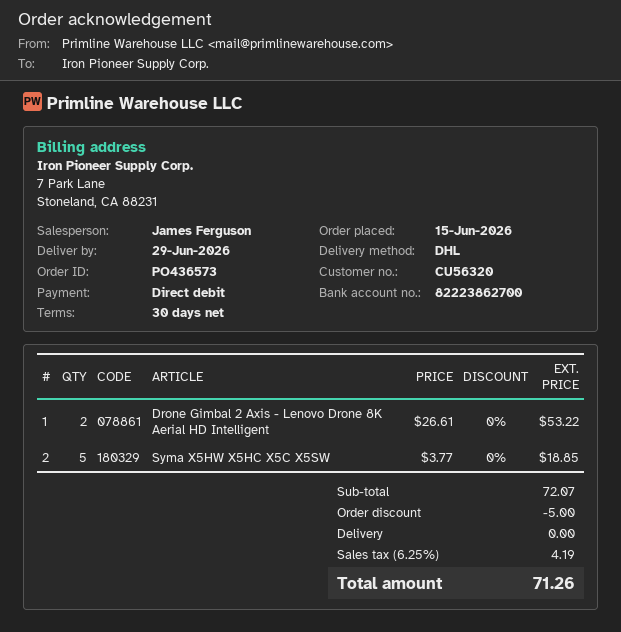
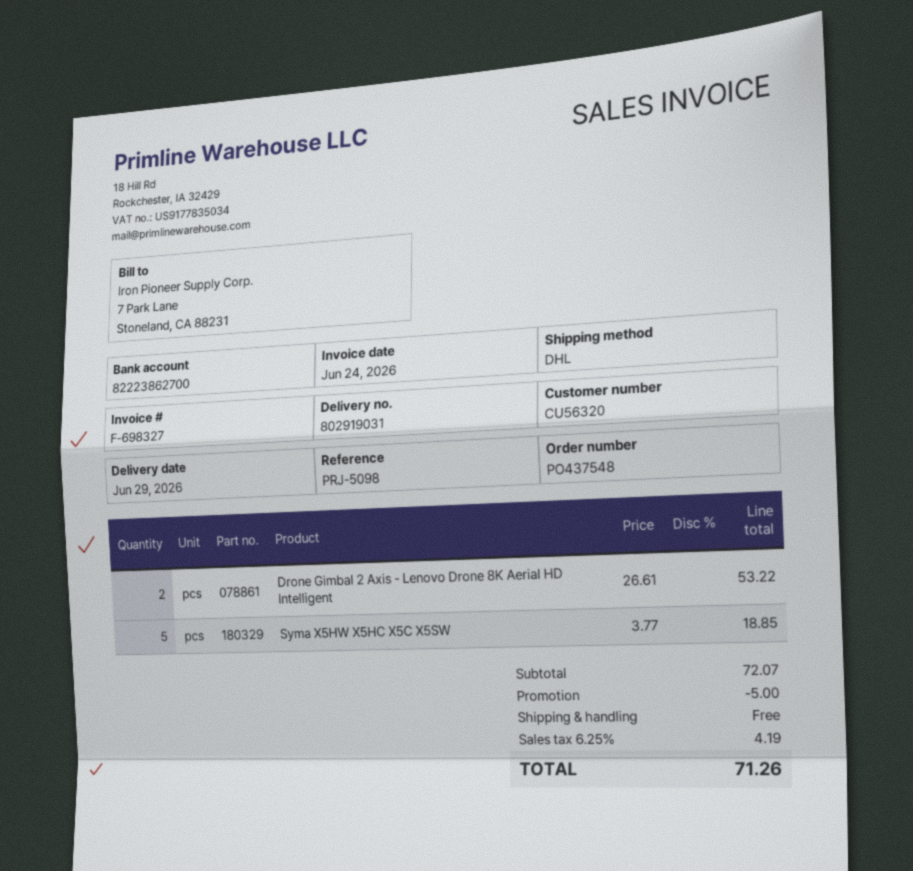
order number: PO436573 -> PO437548

